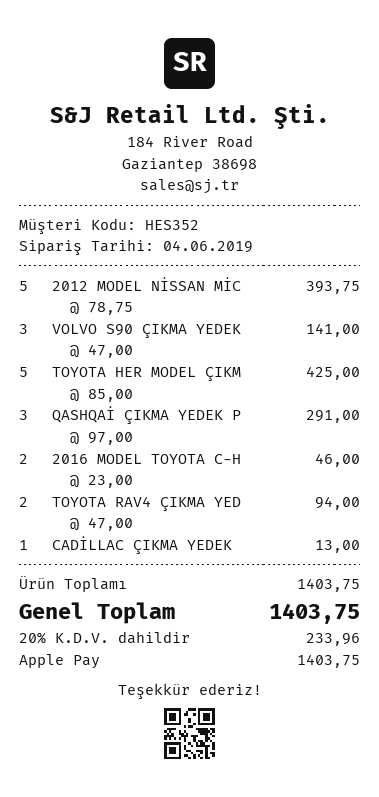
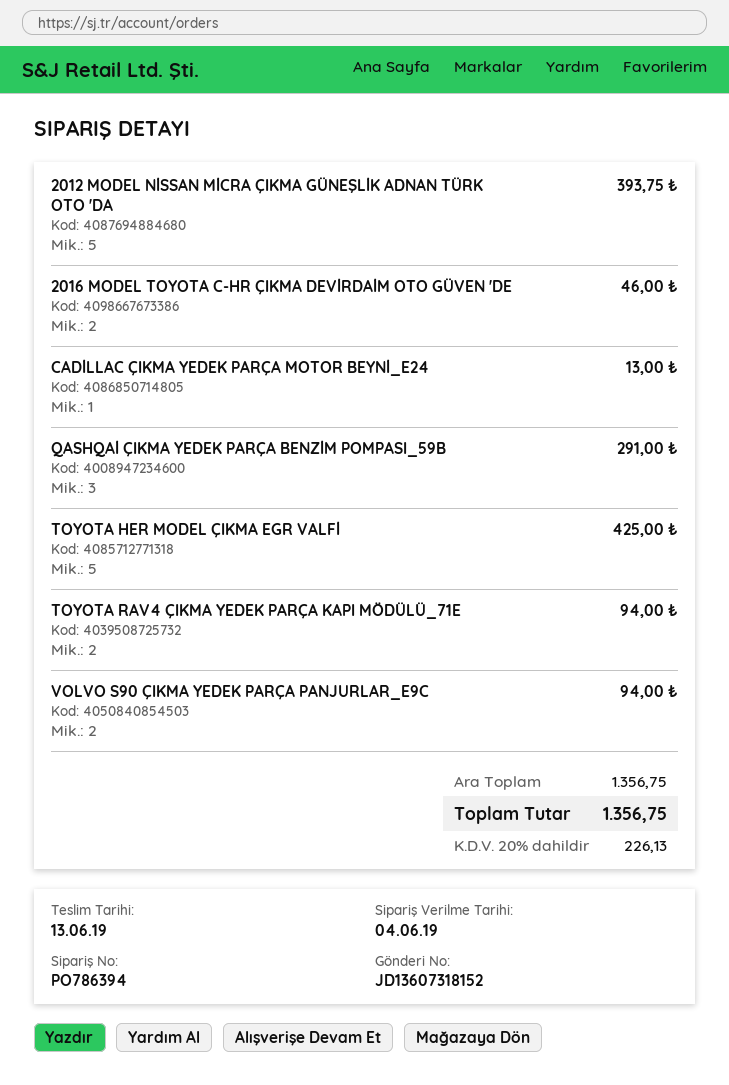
VOLVO S90 ÇIKMA YEDEK: 3 for 141.00 -> 2 for 94.00
subtotal: 1403.75 -> 1356.75
tax: 20% = 233.96 -> 20% = 226.13
total: 1403.75 -> 1356.75

